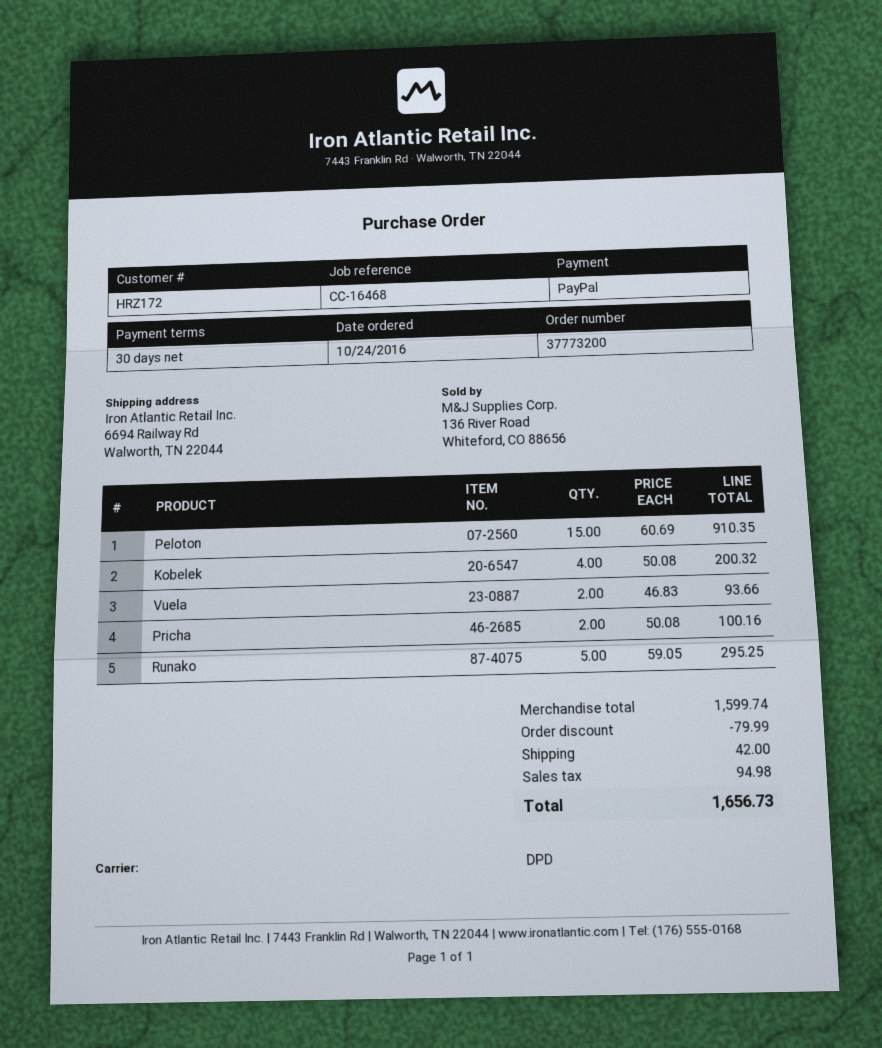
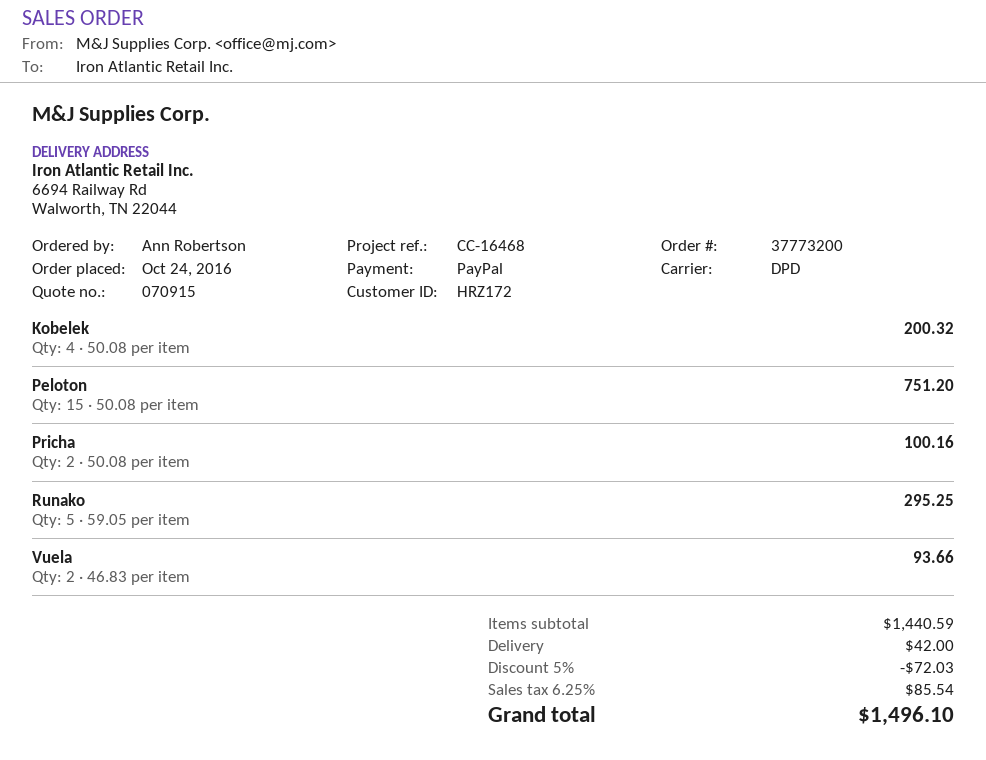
Peloton: 15 x 60.69 = 910.35 -> 15 x 50.08 = 751.20
subtotal: 1599.74 -> 1440.59
discount: 79.99 -> 72.03
tax: 94.98 -> 85.54
total: 1656.73 -> 1496.10

